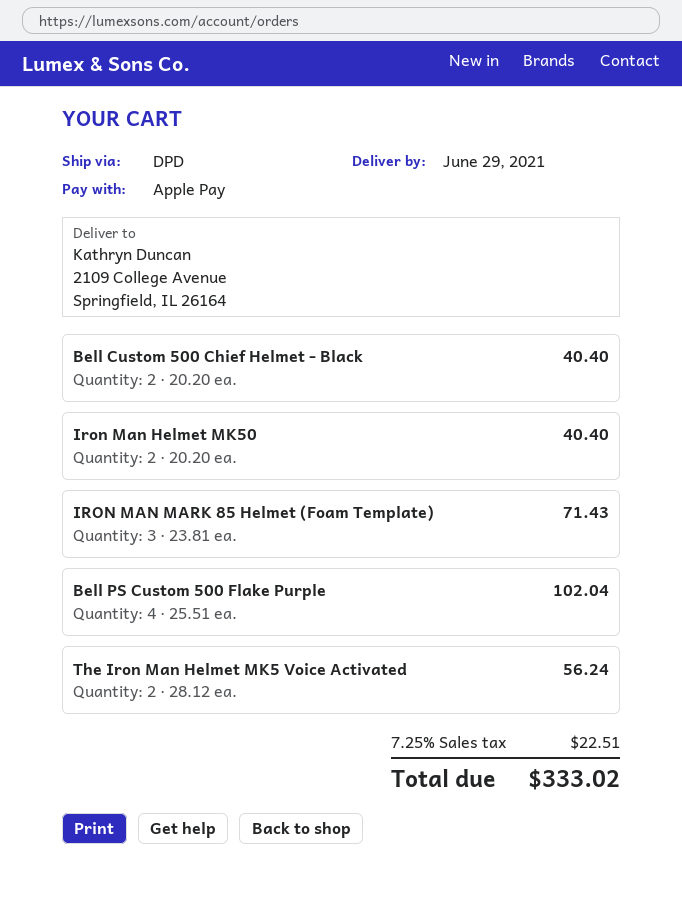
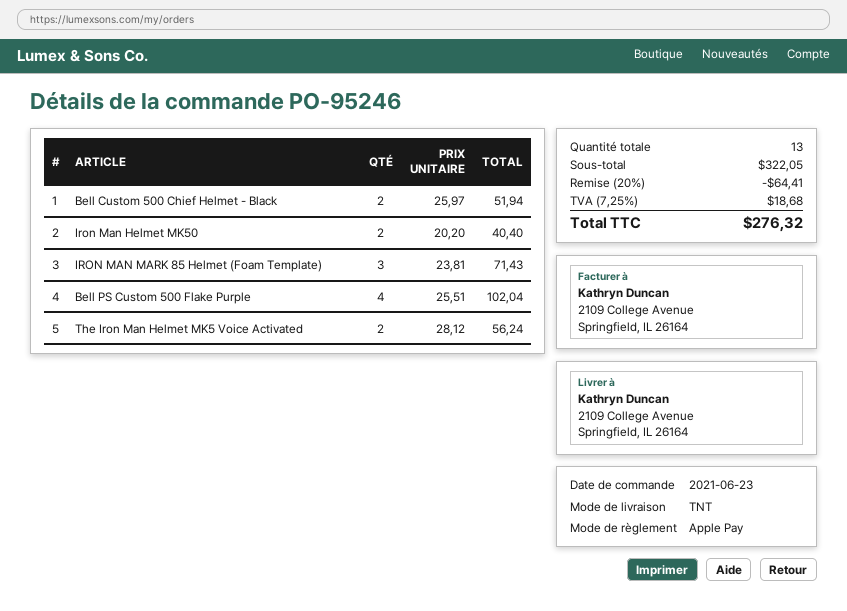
shipping method: DPD -> TNT
Bell Custom 500 Chief Helmet - Black: 2 x 20.20 = 40.40 -> 2 x 25.97 = 51.94
discount: none -> 20% = 64.41
tax: 7.25% = 22.51 -> 7.25% = 18.68
total: 333.02 -> 276.32

